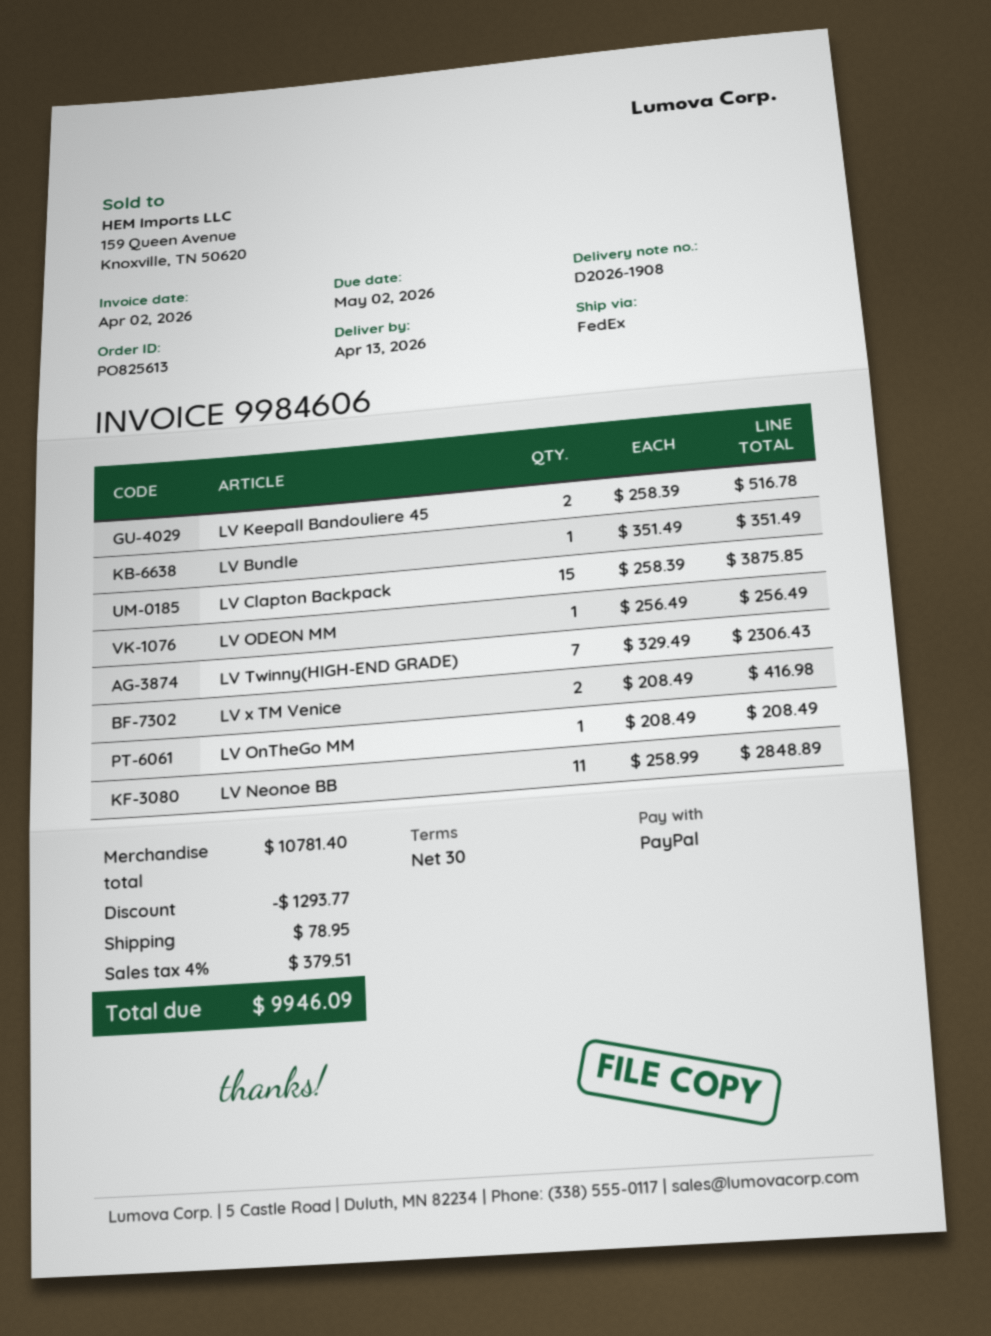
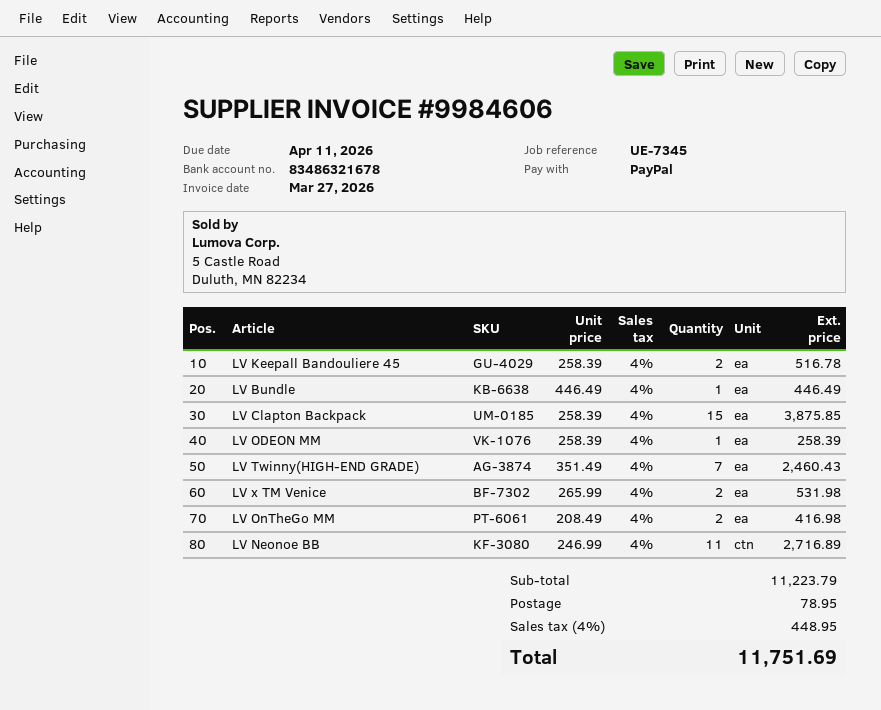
invoice date: 2026-04-02 -> 2026-03-27
due date: 2026-05-02 -> 2026-04-11
LV Bundle: 1 x 351.49 = 351.49 -> 1 x 446.49 = 446.49
LV ODEON MM: 1 x 256.49 = 256.49 -> 1 x 258.39 = 258.39
LV Twinny(HIGH-END GRADE): 7 x 329.49 = 2306.43 -> 7 x 351.49 = 2460.43
LV x TM Venice: 2 x 208.49 = 416.98 -> 2 x 265.99 = 531.98
LV OnTheGo MM: 1 x 208.49 = 208.49 -> 2 x 208.49 = 416.98
LV Neonoe BB: 11 x 258.99 = 2848.89 -> 11 x 246.99 = 2716.89
subtotal: 10781.40 -> 11223.79
discount: 1293.77 -> none
tax: 4% = 379.51 -> 4% = 448.95
total: 9946.09 -> 11751.69

